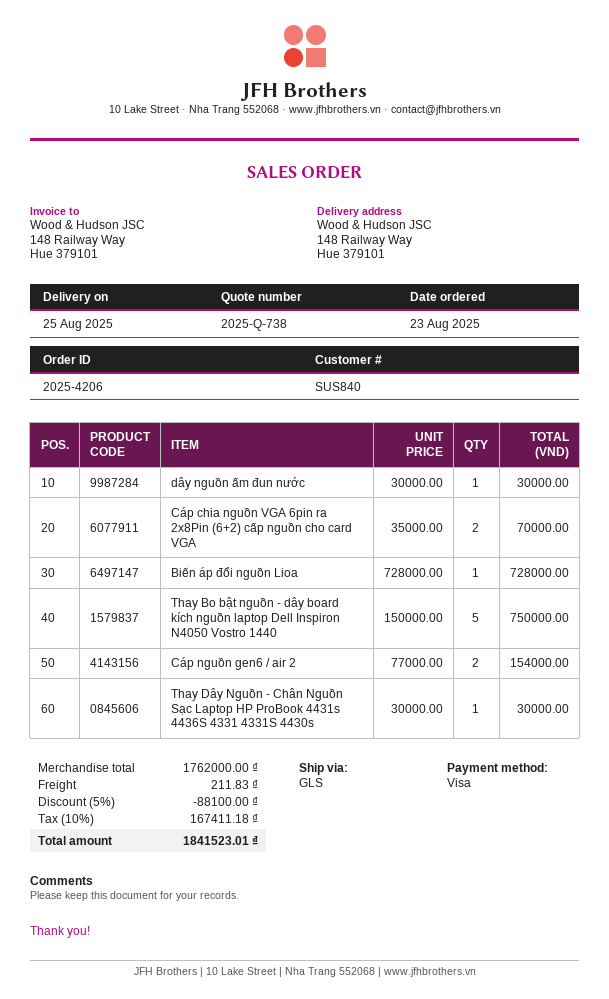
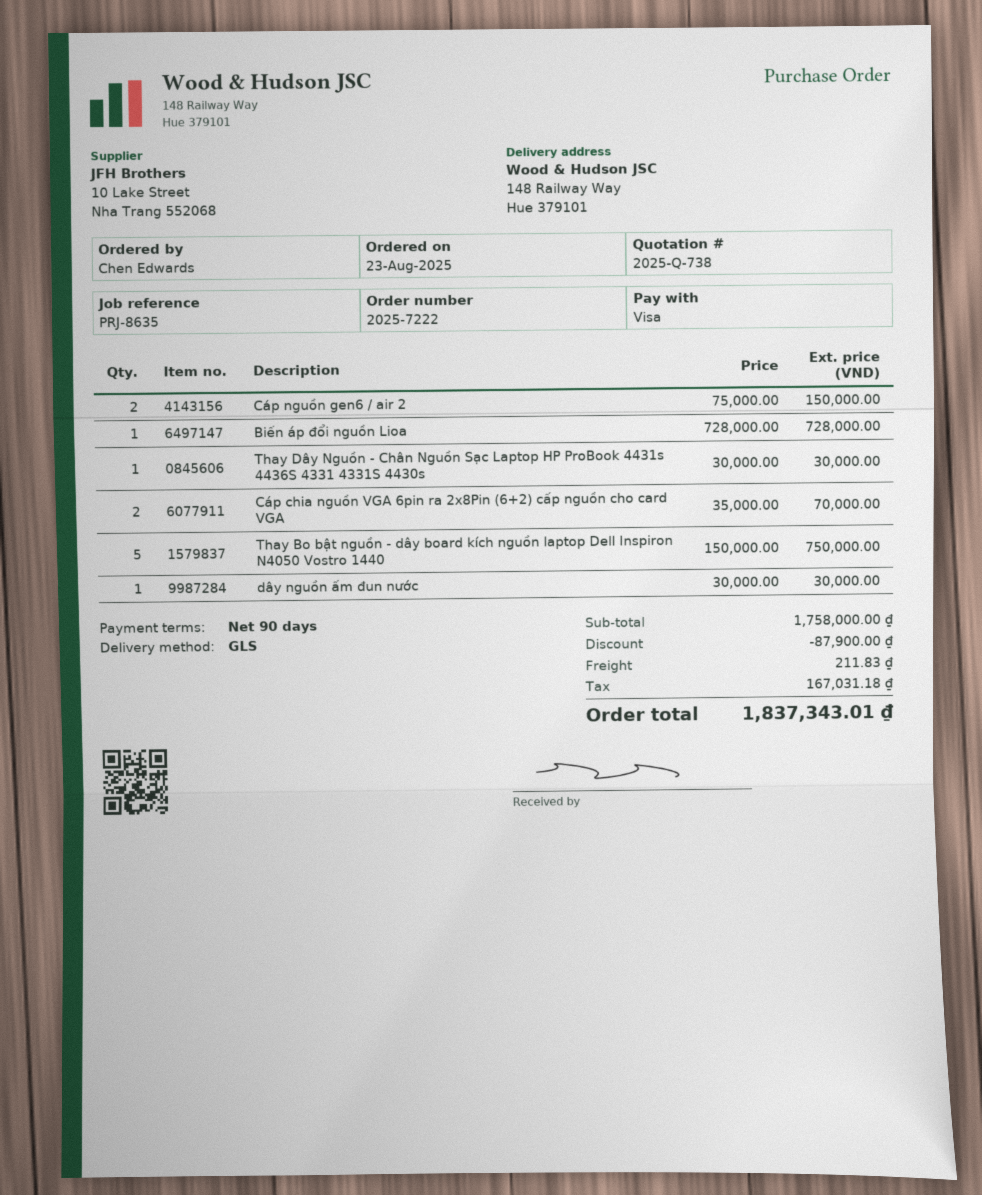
order number: 2025-4206 -> 2025-7222
Cáp nguồn gen6 / air 2: 2 x 77000.00 = 154000.00 -> 2 x 75000.00 = 150000.00
subtotal: 1762000.00 -> 1758000.00
discount: 88100.00 -> 87900.00
tax: 167411.18 -> 167031.18
total: 1841523.01 -> 1837343.01

